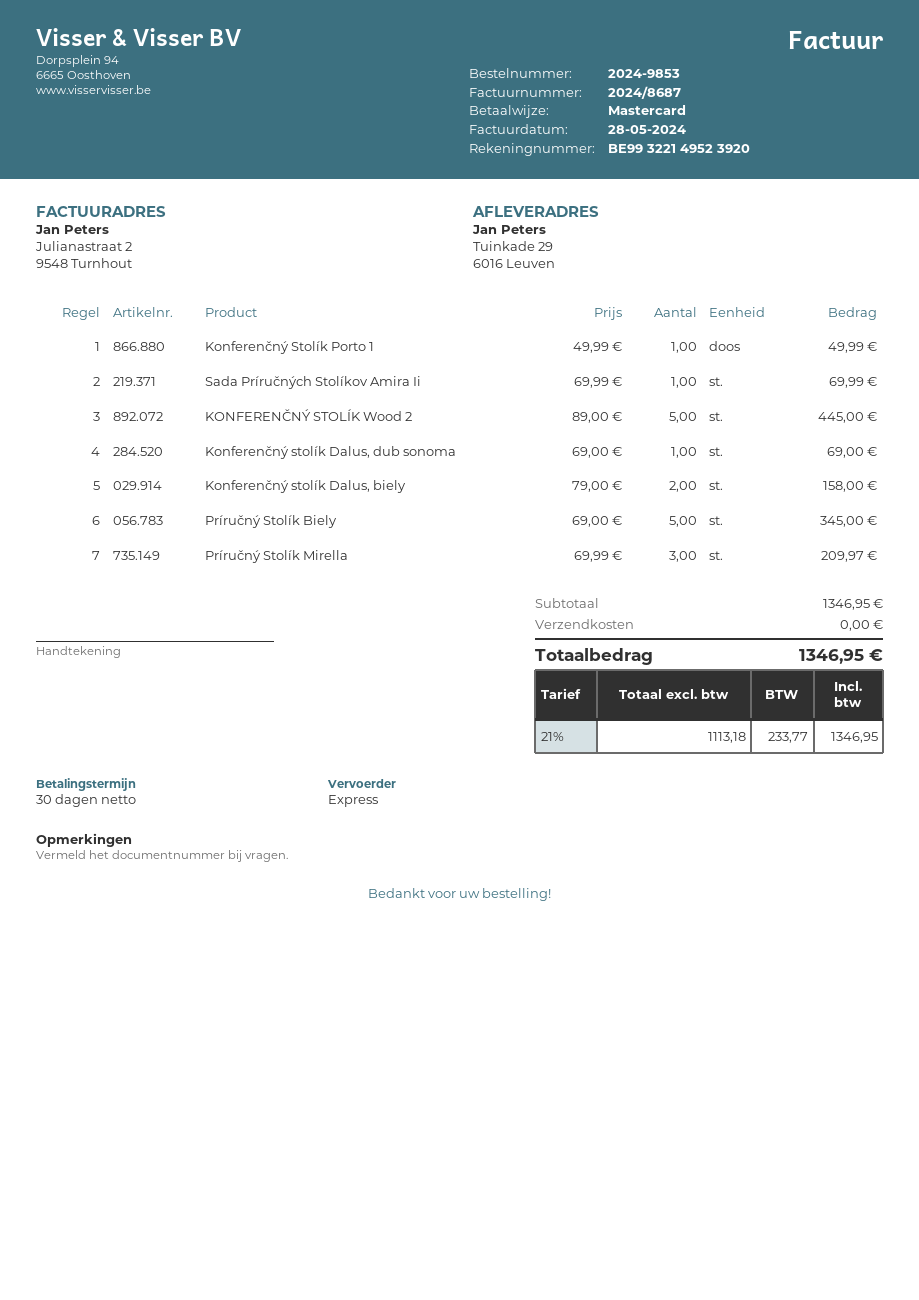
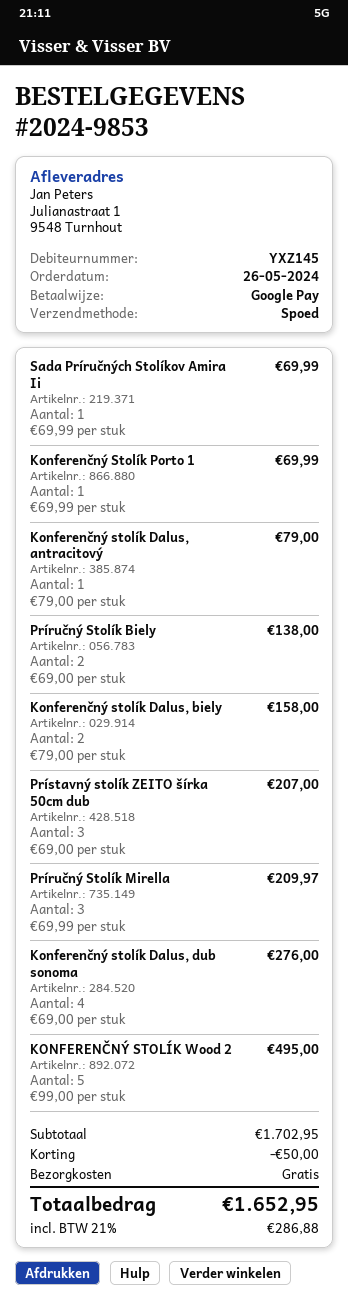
payment method: Mastercard -> Google Pay
ship to: Tuinkade 29, 6016 Leuven -> Julianastraat 1, 9548 Turnhout
Konferenčný Stolík Porto 1: 1 x 49.99 = 49.99 -> 1 x 69.99 = 69.99
KONFERENČNÝ STOLÍK Wood 2: 5 x 89.00 = 445.00 -> 5 x 99.00 = 495.00
Konferenčný stolík Dalus, dub sonoma: 1 x 69.00 = 69.00 -> 4 x 69.00 = 276.00
Príručný Stolík Biely: 5 x 69.00 = 345.00 -> 2 x 69.00 = 138.00
Konferenčný stolík Dalus, antracitový: none -> 1 x 79.00 = 79.00
Prístavný stolík ZEITO šírka 50cm dub: none -> 3 x 69.00 = 207.00
subtotal: 1346.95 -> 1702.95
discount: none -> 50.00
tax: 21% = 233.77 -> 21% = 286.88
total: 1346.95 -> 1652.95

